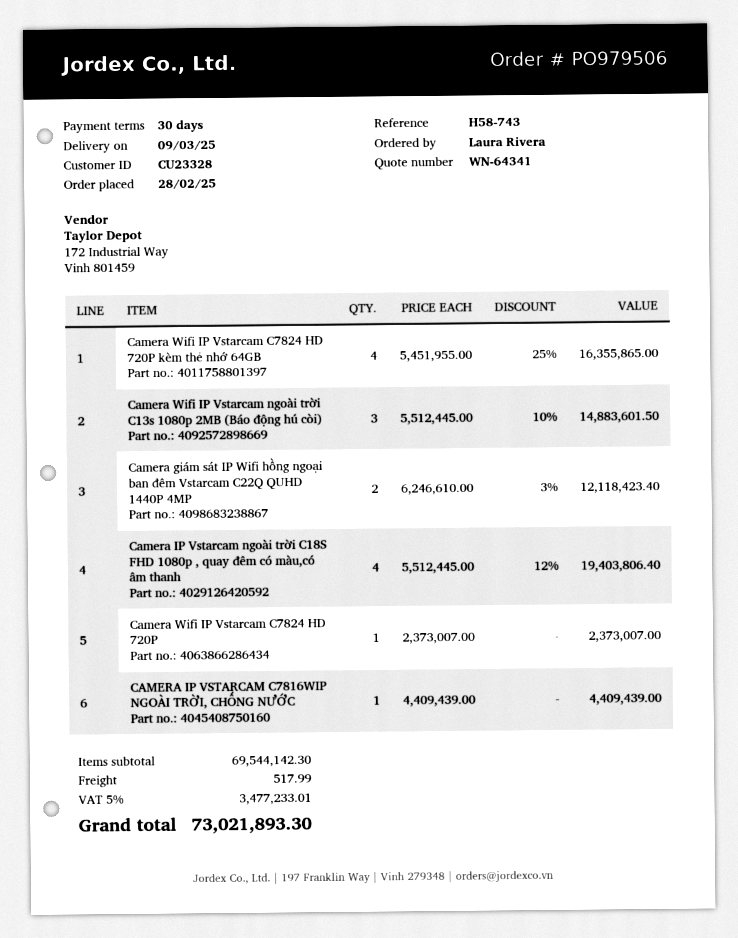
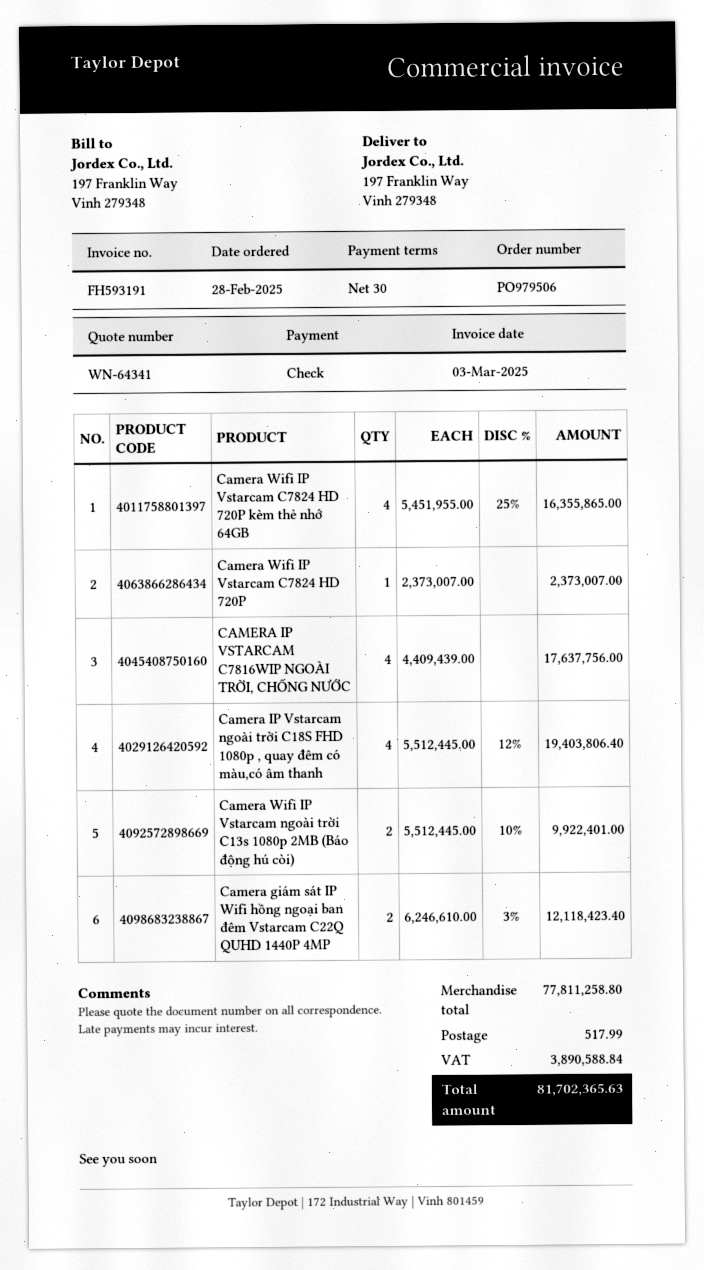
Camera Wifi IP Vstarcam ngoài trời C13s 1080p 2MB (Báo động hú còi): 3 x 5512445.00 - 10% = 14883601.50 -> 2 x 5512445.00 - 10% = 9922401.00
CAMERA IP VSTARCAM C7816WIP NGOÀI TRỜI, CHỐNG NƯỚC: 1 x 4409439.00 = 4409439.00 -> 4 x 4409439.00 = 17637756.00
subtotal: 69544142.30 -> 77811258.80
tax: 3477233.01 -> 3890588.84
total: 73021893.30 -> 81702365.63

